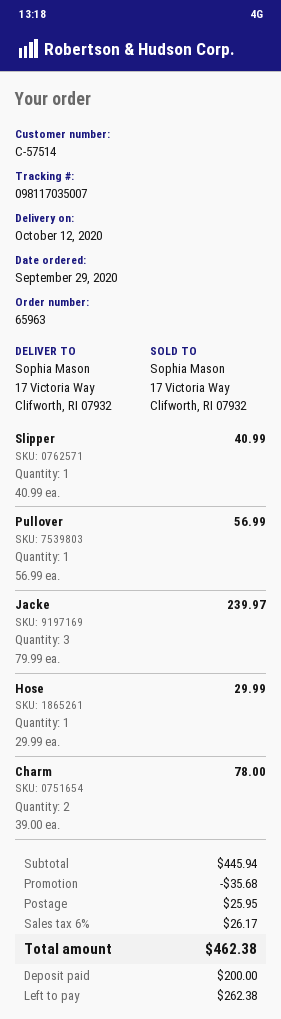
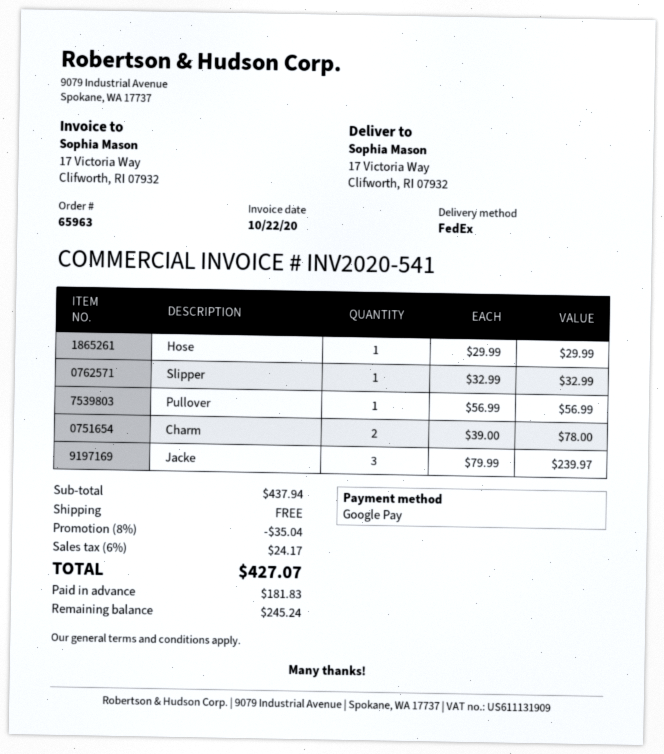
Slipper: 1 x 40.99 = 40.99 -> 1 x 32.99 = 32.99
subtotal: 445.94 -> 437.94
discount: 35.68 -> 35.04
shipping: 25.95 -> 0.00
tax: 6% = 26.17 -> 6% = 24.17
total: 462.38 -> 427.07
deposit: 200.00 -> 181.83
balance: 262.38 -> 245.24

